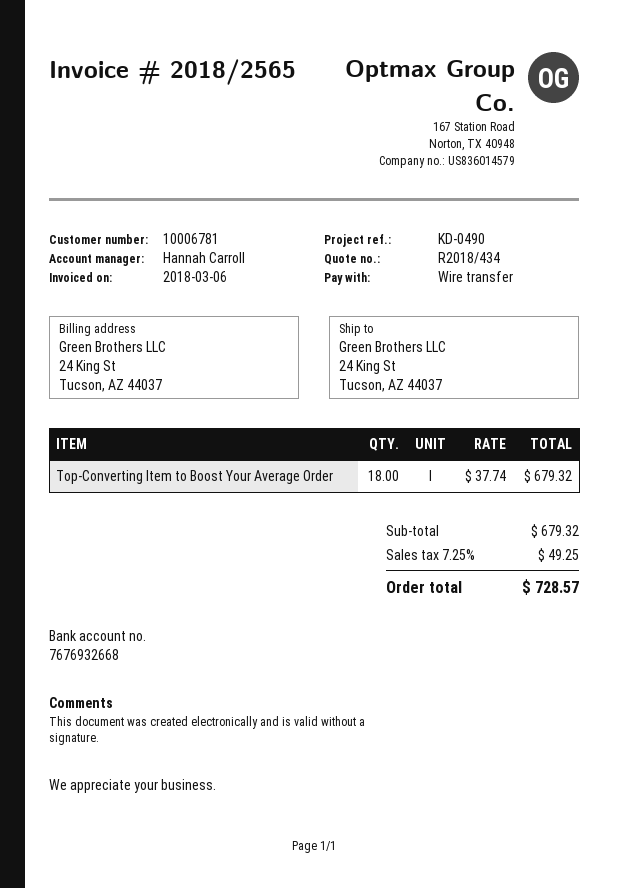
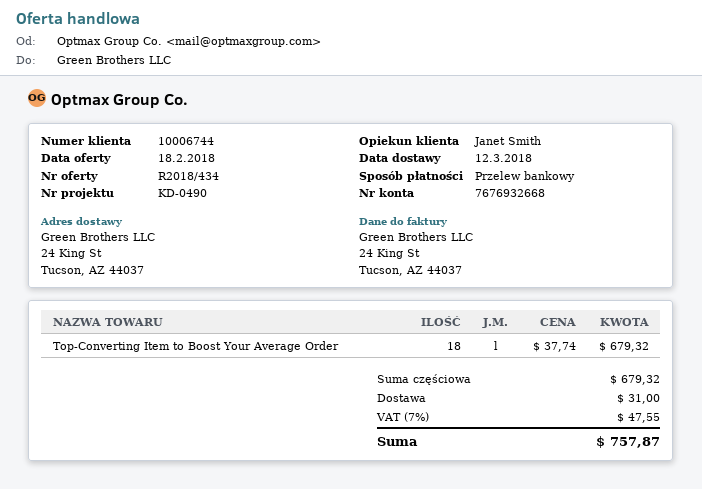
customer number: 10006781 -> 10006744
sales rep: Hannah Carroll -> Janet Smith
shipping: none -> 31.00
tax: 7.25% = 49.25 -> 7% = 47.55
total: 728.57 -> 757.87

